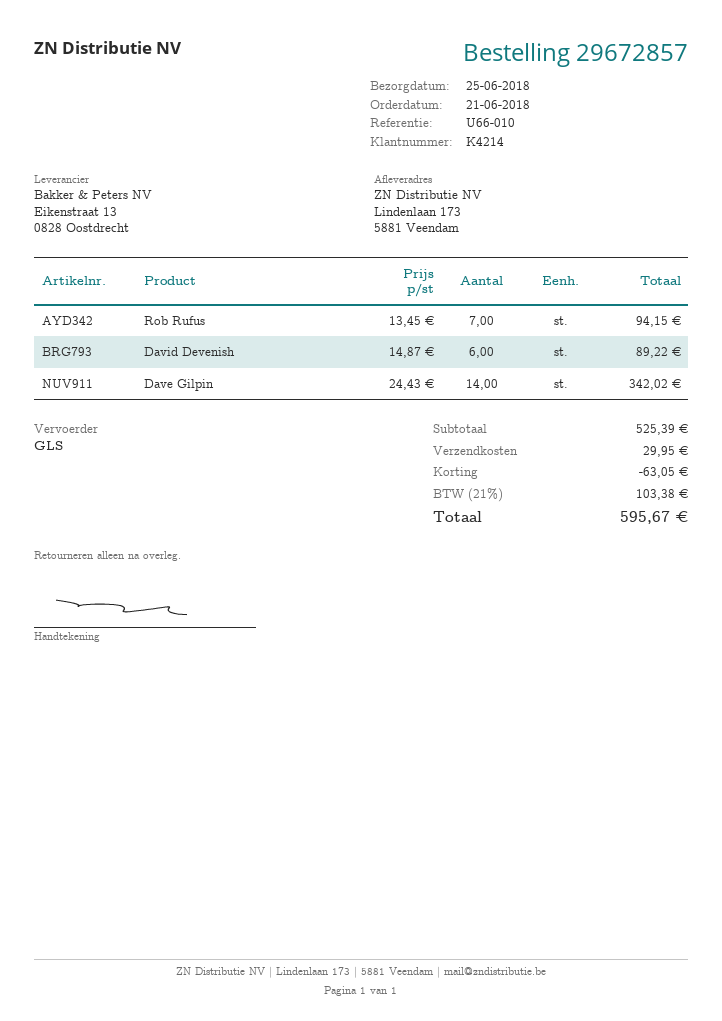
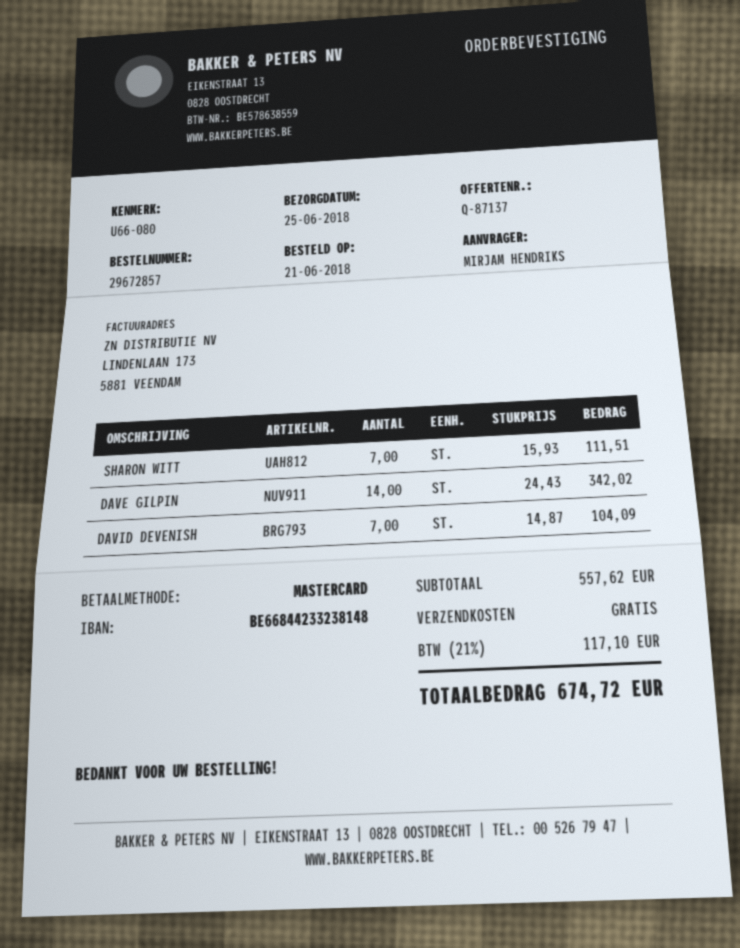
reference: U66-010 -> U66-080
Rob Rufus: 7 x 13.45 = 94.15 -> none
David Devenish: 6 x 14.87 = 89.22 -> 7 x 14.87 = 104.09
SHARON WITT: none -> 7 x 15.93 = 111.51
subtotal: 525.39 -> 557.62
discount: 63.05 -> none
shipping: 29.95 -> 0.00
tax: 21% = 103.38 -> 21% = 117.10
total: 595.67 -> 674.72

